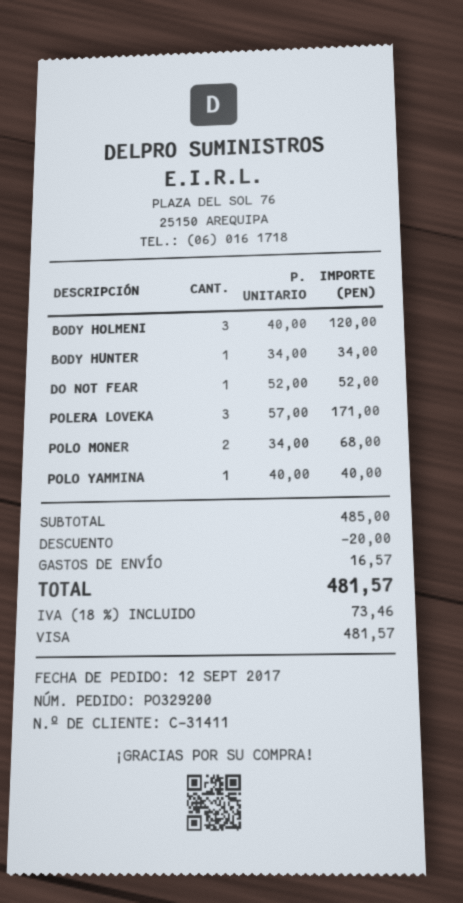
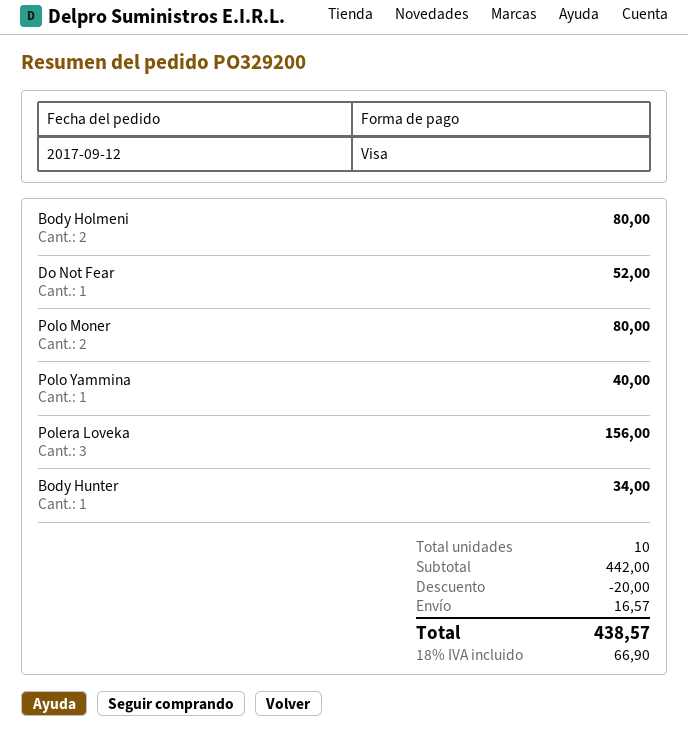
BODY HOLMENI: 3 for 120.00 -> 2 for 80.00
POLERA LOVEKA: 3 for 171.00 -> 3 for 156.00
POLO MONER: 2 for 68.00 -> 2 for 80.00
subtotal: 485.00 -> 442.00
tax: 18% = 73.46 -> 18% = 66.90
total: 481.57 -> 438.57

